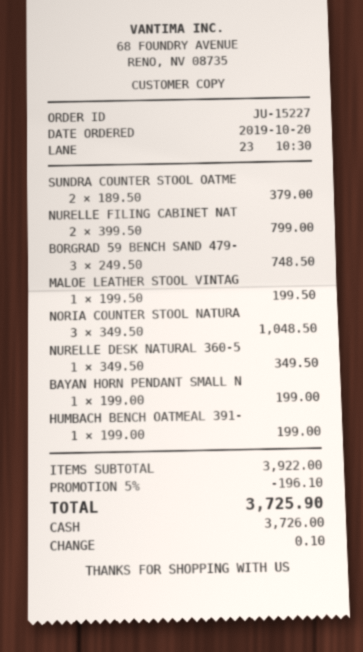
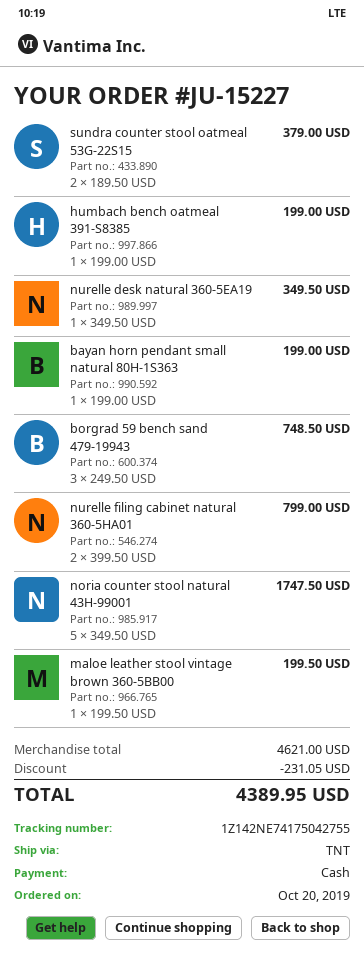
NORIA COUNTER STOOL NATURA: 3 x 349.50 = 1048.50 -> 5 x 349.50 = 1747.50
subtotal: 3922.00 -> 4621.00
discount: 196.10 -> 231.05
total: 3725.90 -> 4389.95

